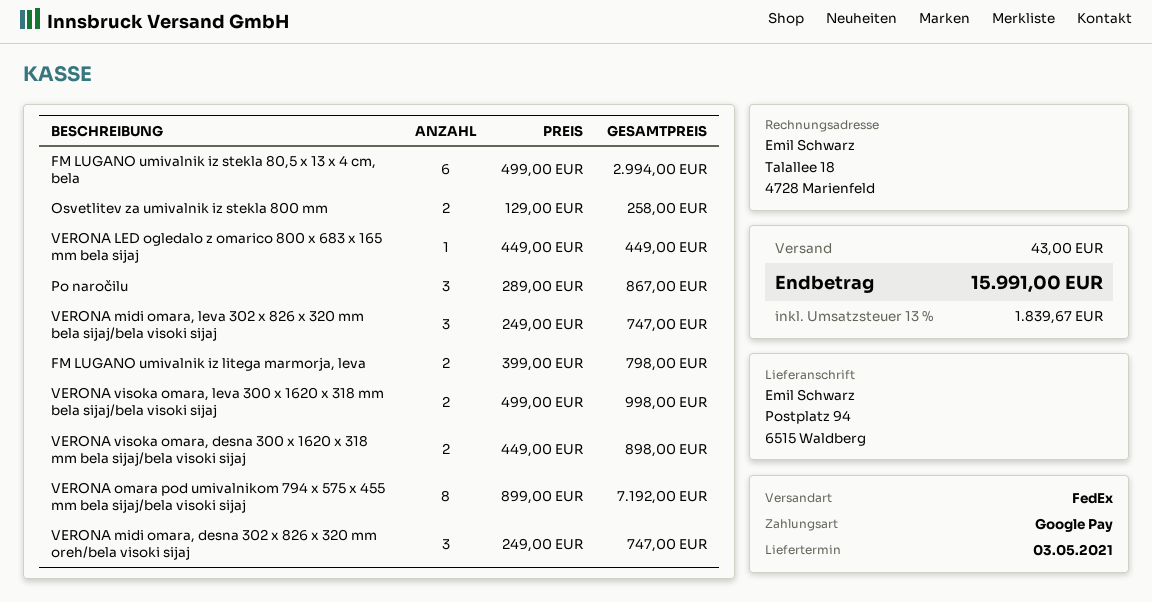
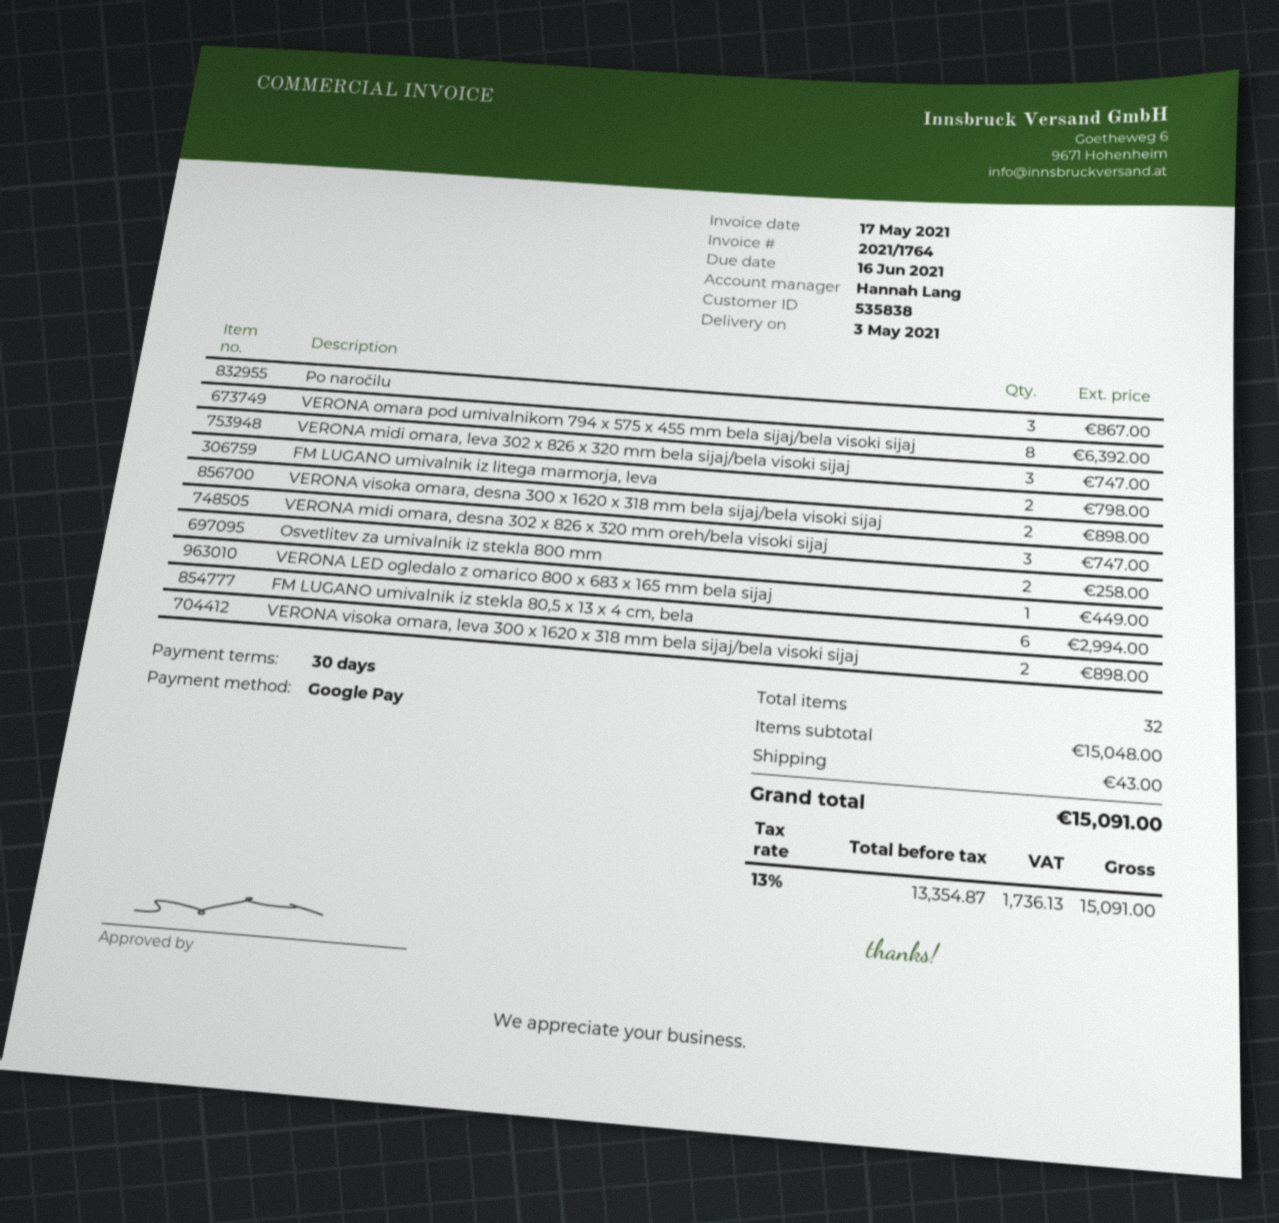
VERONA visoka omara, leva 300 x 1620 x 318 mm bela sijaj/bela visoki sijaj: 2 for 998.00 -> 2 for 898.00
VERONA omara pod umivalnikom 794 x 575 x 455 mm bela sijaj/bela visoki sijaj: 8 for 7192.00 -> 8 for 6392.00
tax: 13% = 1839.67 -> 13% = 1736.13
total: 15991.00 -> 15091.00

